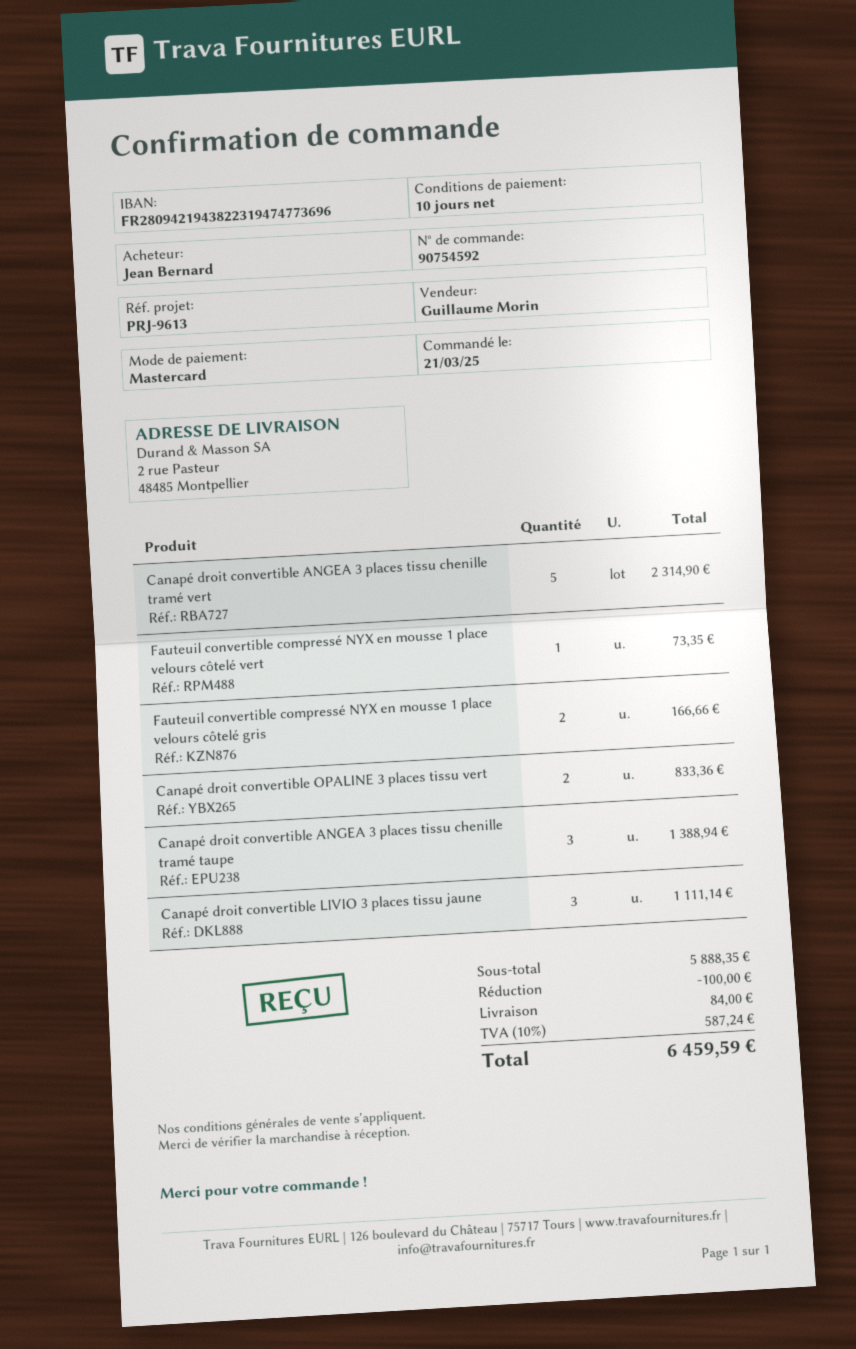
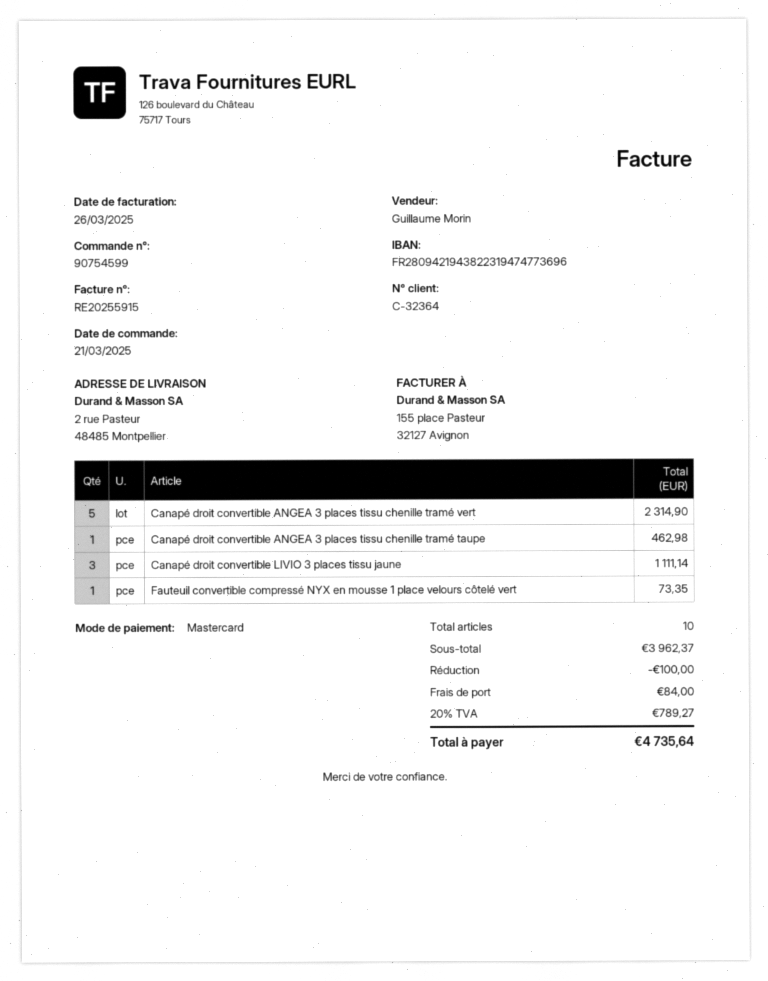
order number: 90754592 -> 90754599
Fauteuil convertible compressé NYX en mousse 1 place velours côtelé gris: 2 for 166.66 -> none
Canapé droit convertible OPALINE 3 places tissu vert: 2 for 833.36 -> none
Canapé droit convertible ANGEA 3 places tissu chenille tramé taupe: 3 for 1388.94 -> 1 for 462.98
subtotal: 5888.35 -> 3962.37
tax: 10% = 587.24 -> 20% = 789.27
total: 6459.59 -> 4735.64

